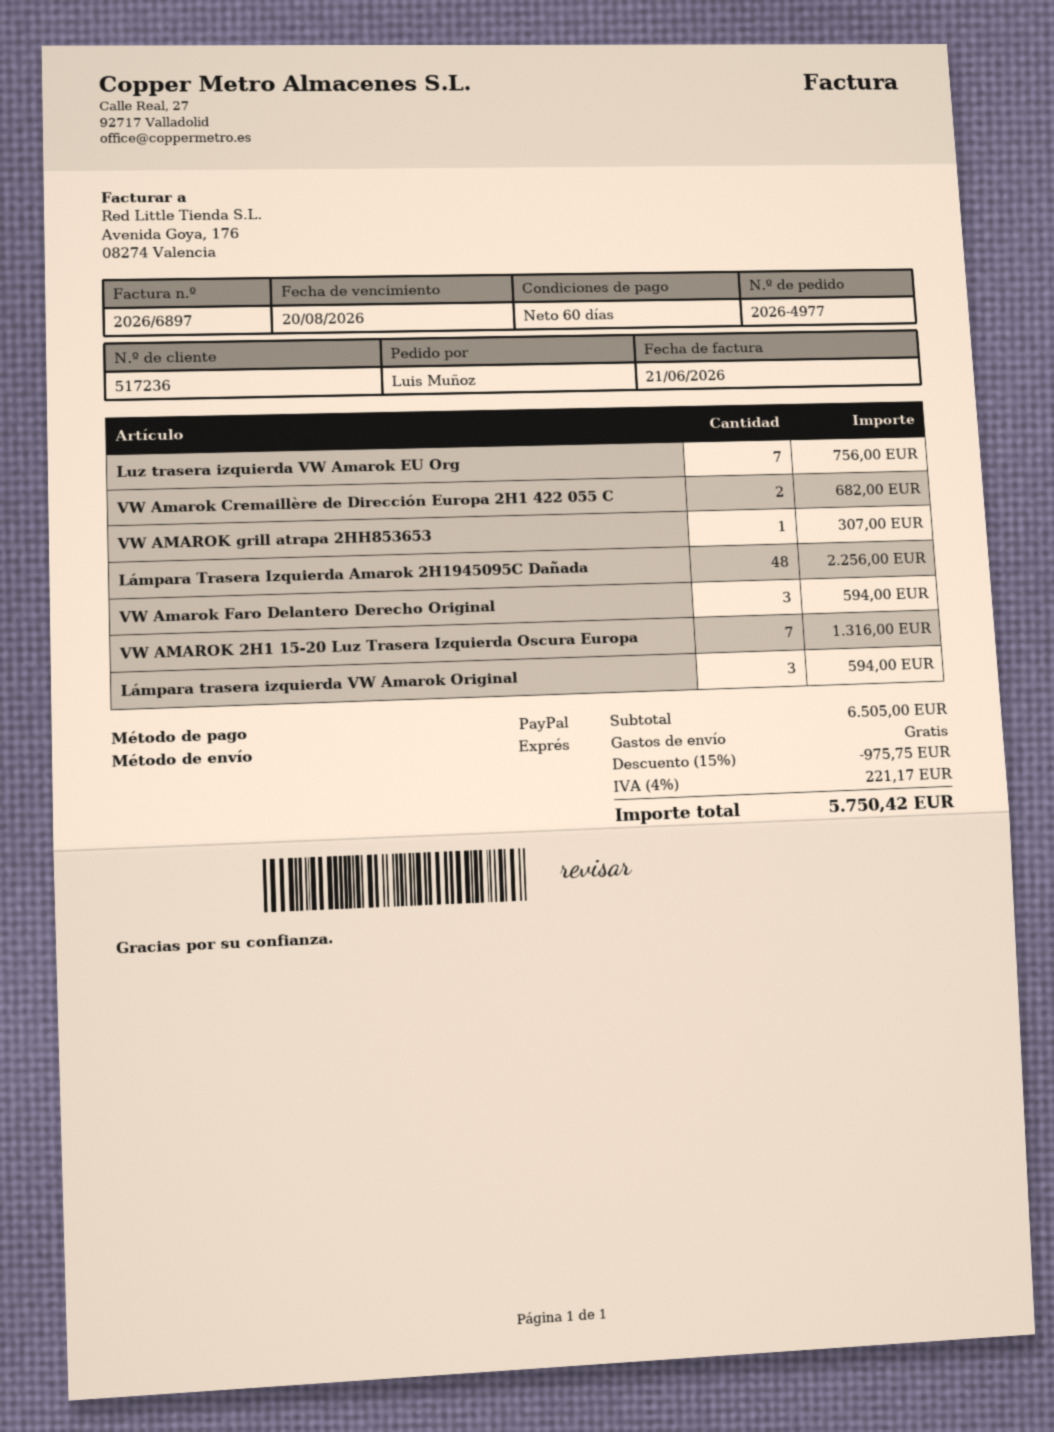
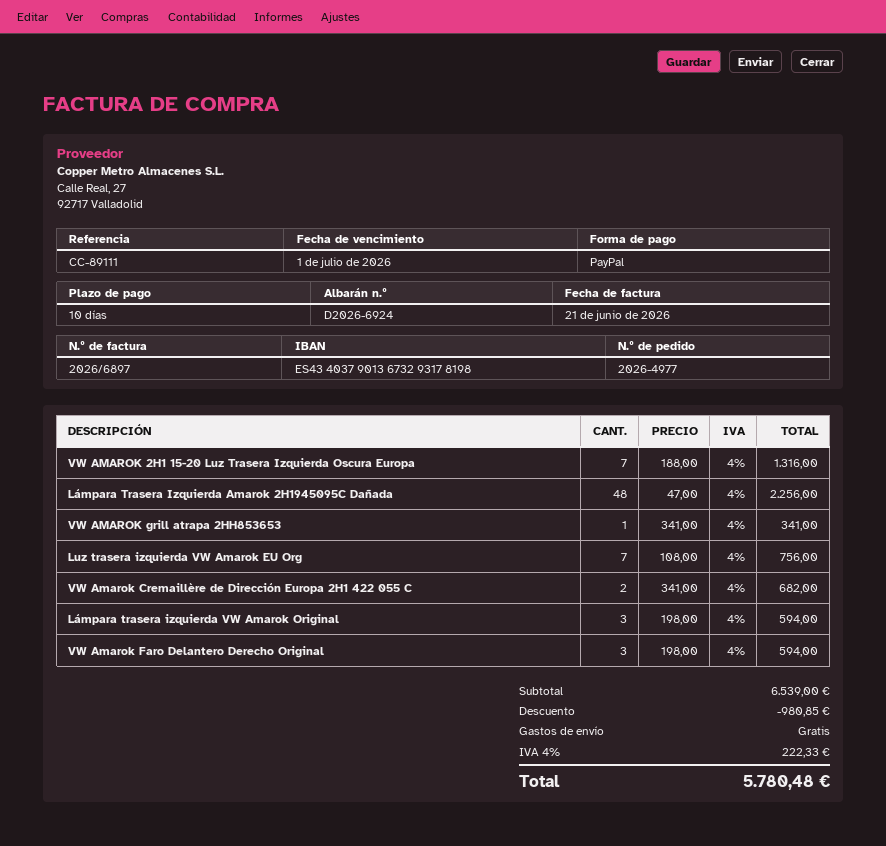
payment terms: 60 days -> 10 days
due date: 2026-08-20 -> 2026-07-01
VW AMAROK grill atrapa 2HH853653: 1 for 307.00 -> 1 for 341.00
subtotal: 6505.00 -> 6539.00
discount: 975.75 -> 980.85
tax: 4% = 221.17 -> 4% = 222.33
total: 5750.42 -> 5780.48

